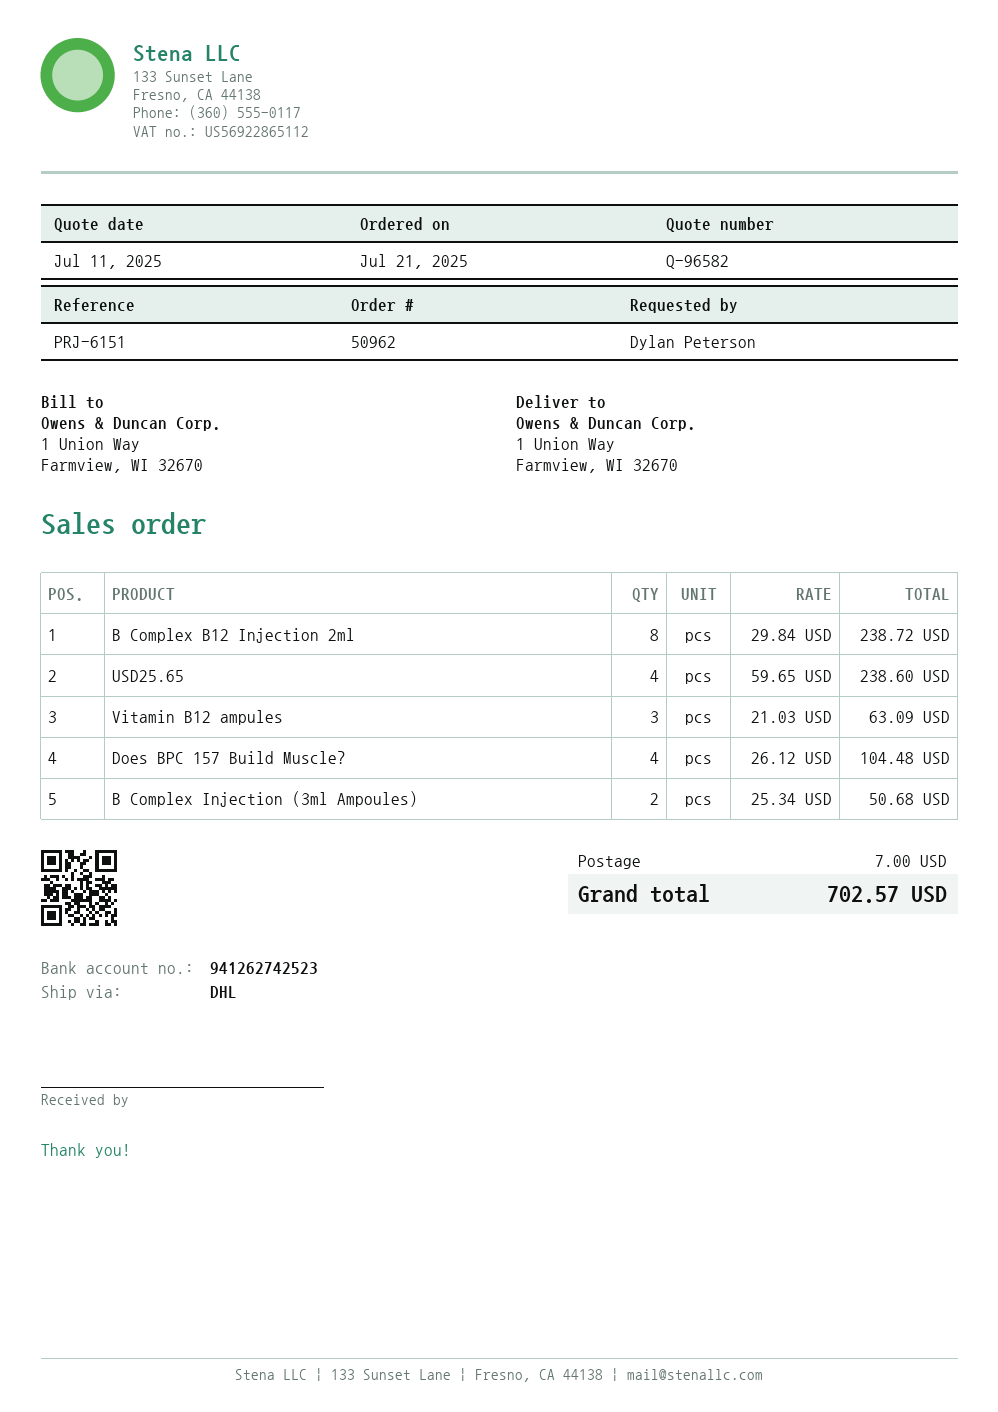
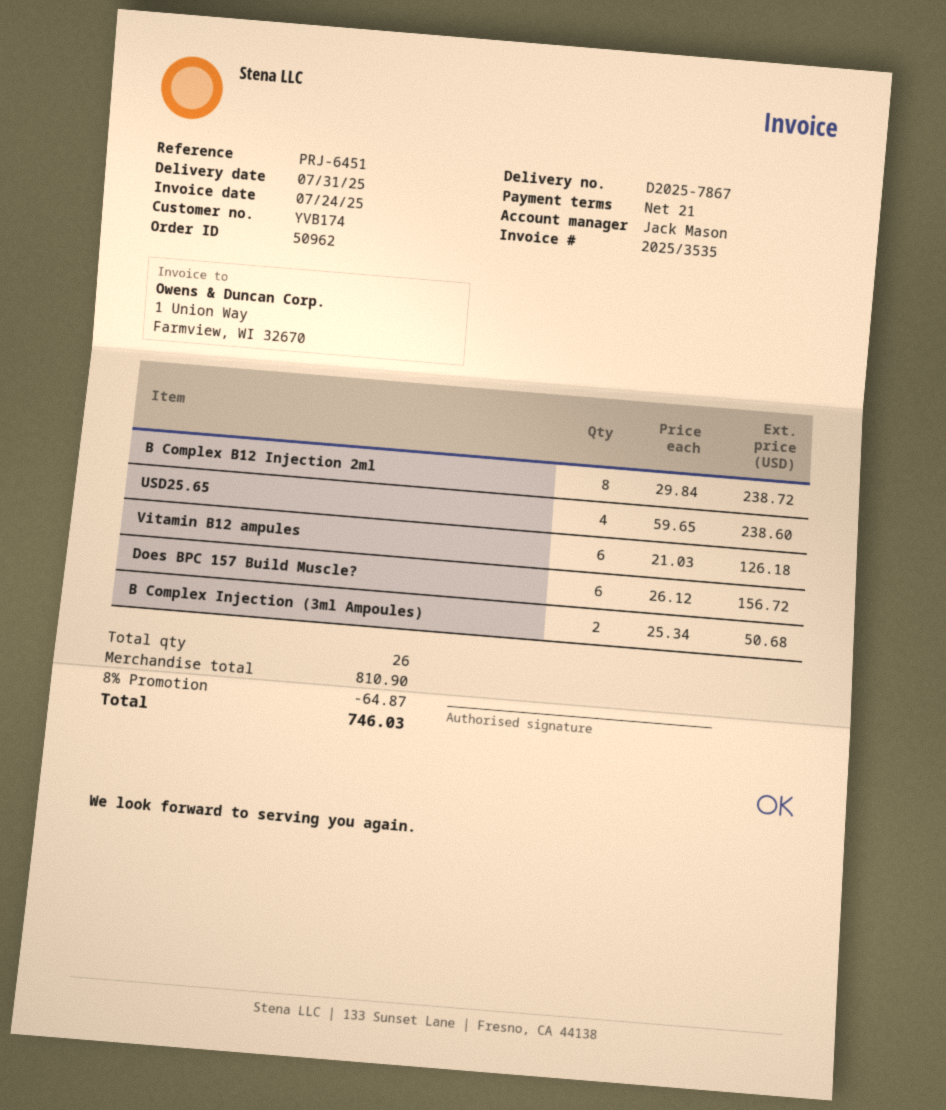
reference: PRJ-6151 -> PRJ-6451
Vitamin B12 ampules: 3 x 21.03 = 63.09 -> 6 x 21.03 = 126.18
Does BPC 157 Build Muscle?: 4 x 26.12 = 104.48 -> 6 x 26.12 = 156.72
discount: none -> 8% = 64.87
shipping: 7.00 -> none
total: 702.57 -> 746.03

